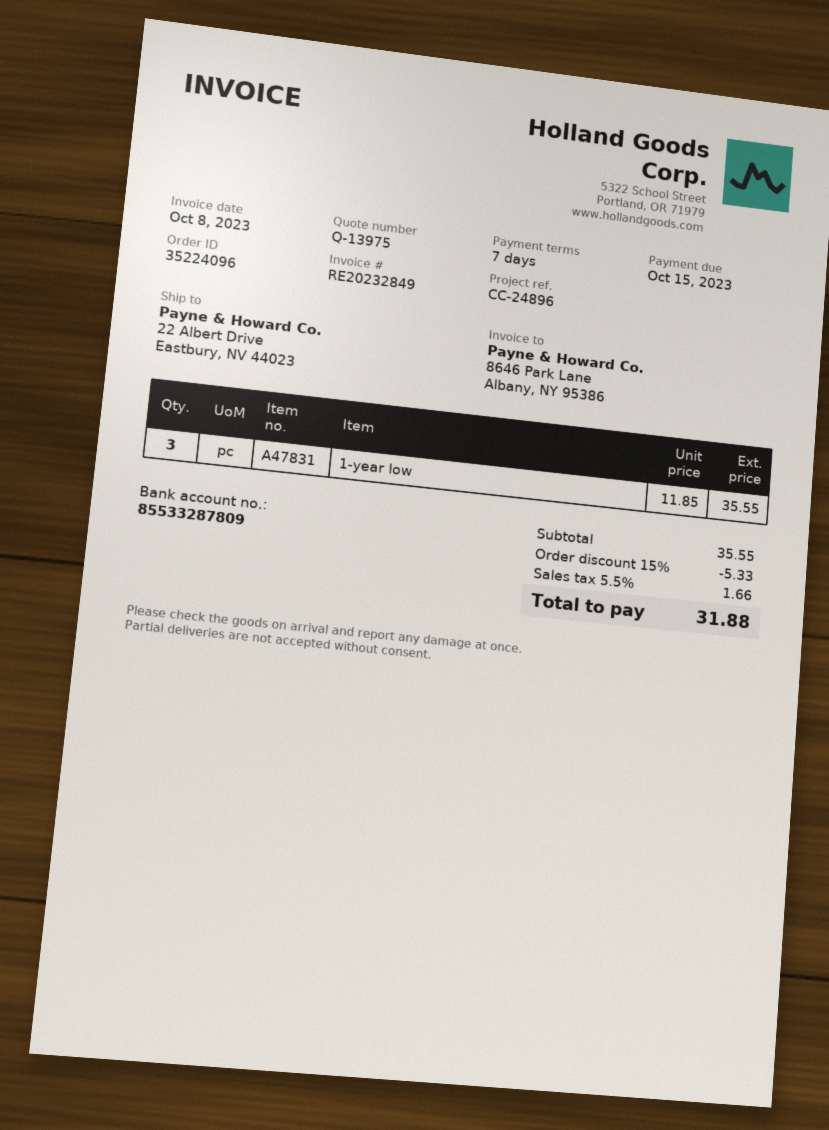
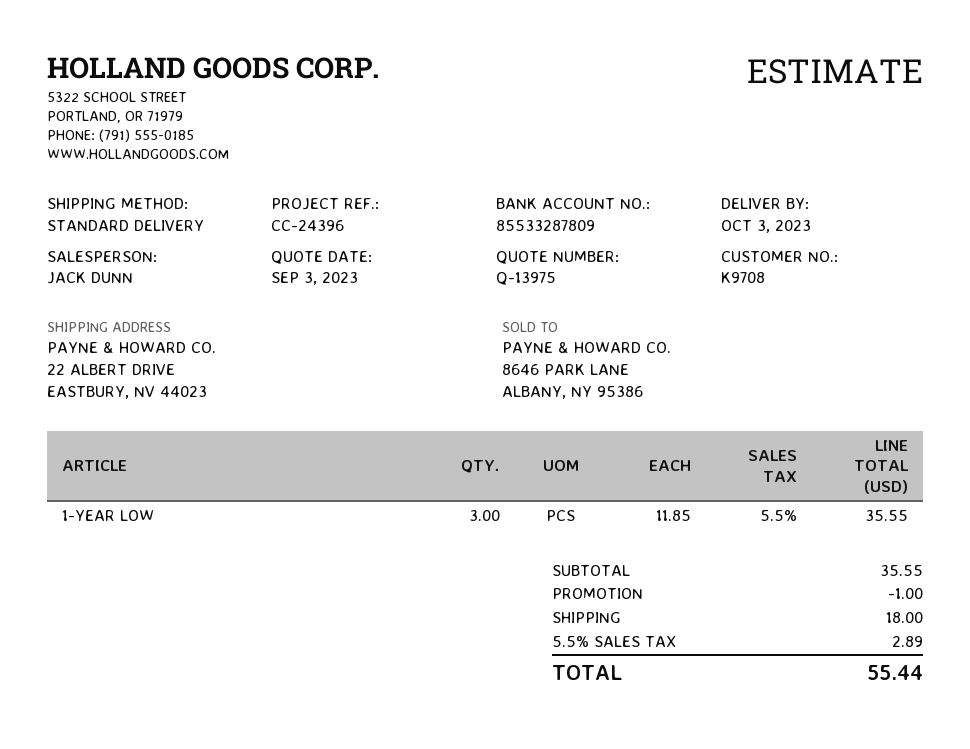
reference: CC-24896 -> CC-24396
discount: 5.33 -> 1.00
shipping: none -> 18.00
tax: 5.5% = 1.66 -> 5.5% = 2.89
total: 31.88 -> 55.44

